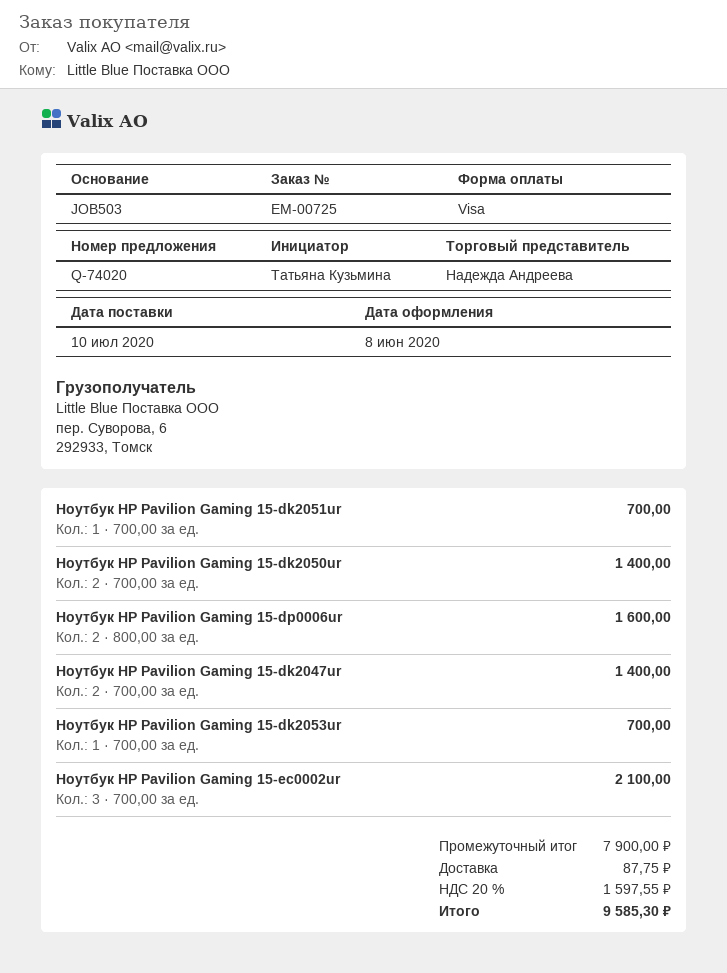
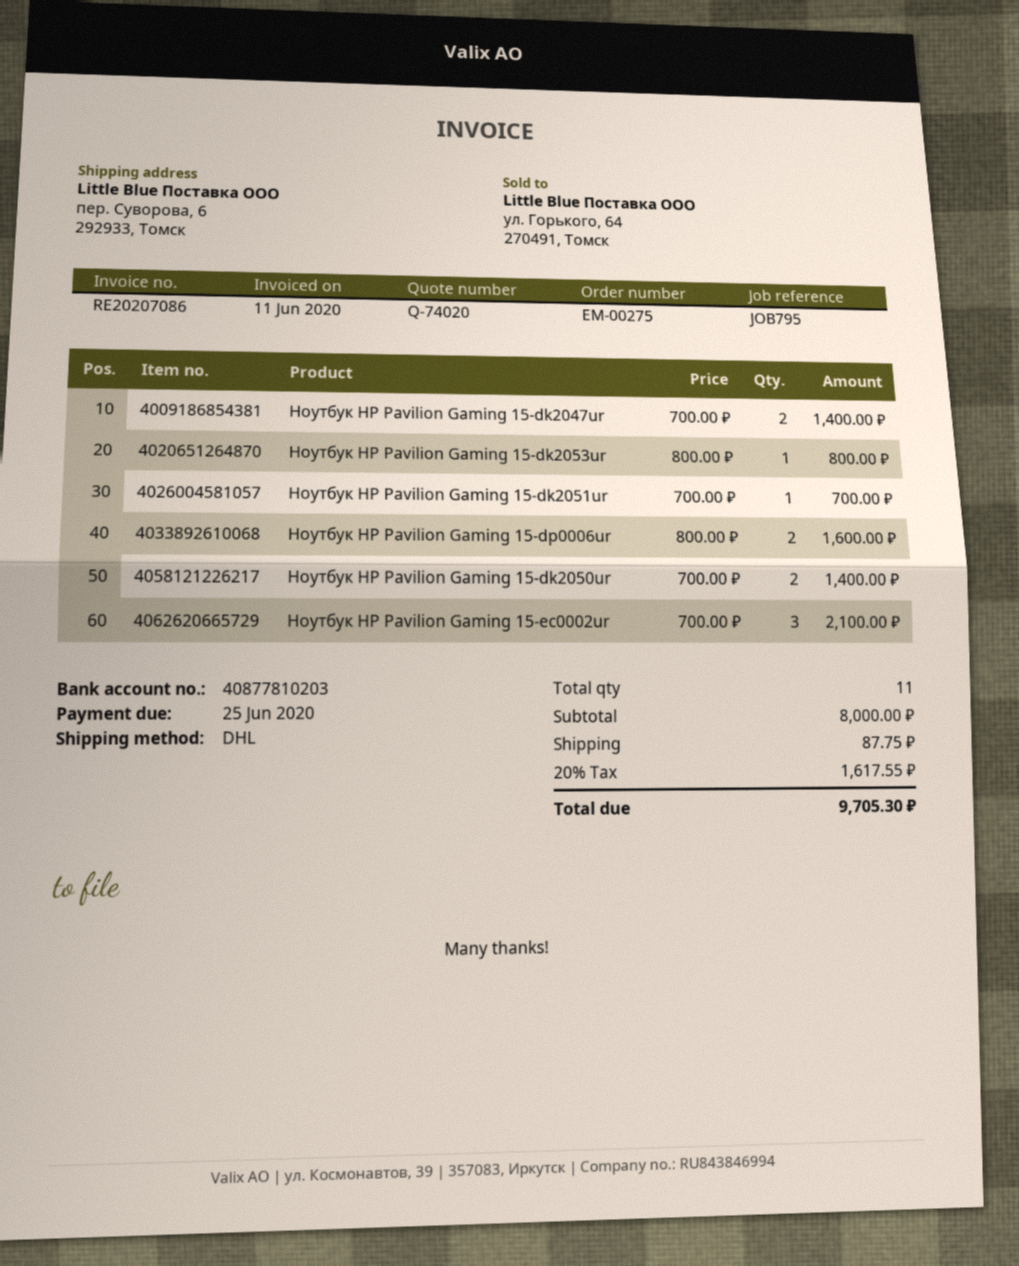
order number: EM-00725 -> EM-00275
reference: JOB503 -> JOB795
Ноутбук HP Pavilion Gaming 15-dk2053ur: 1 x 700.00 = 700.00 -> 1 x 800.00 = 800.00
subtotal: 7900.00 -> 8000.00
tax: 20% = 1597.55 -> 20% = 1617.55
total: 9585.30 -> 9705.30

